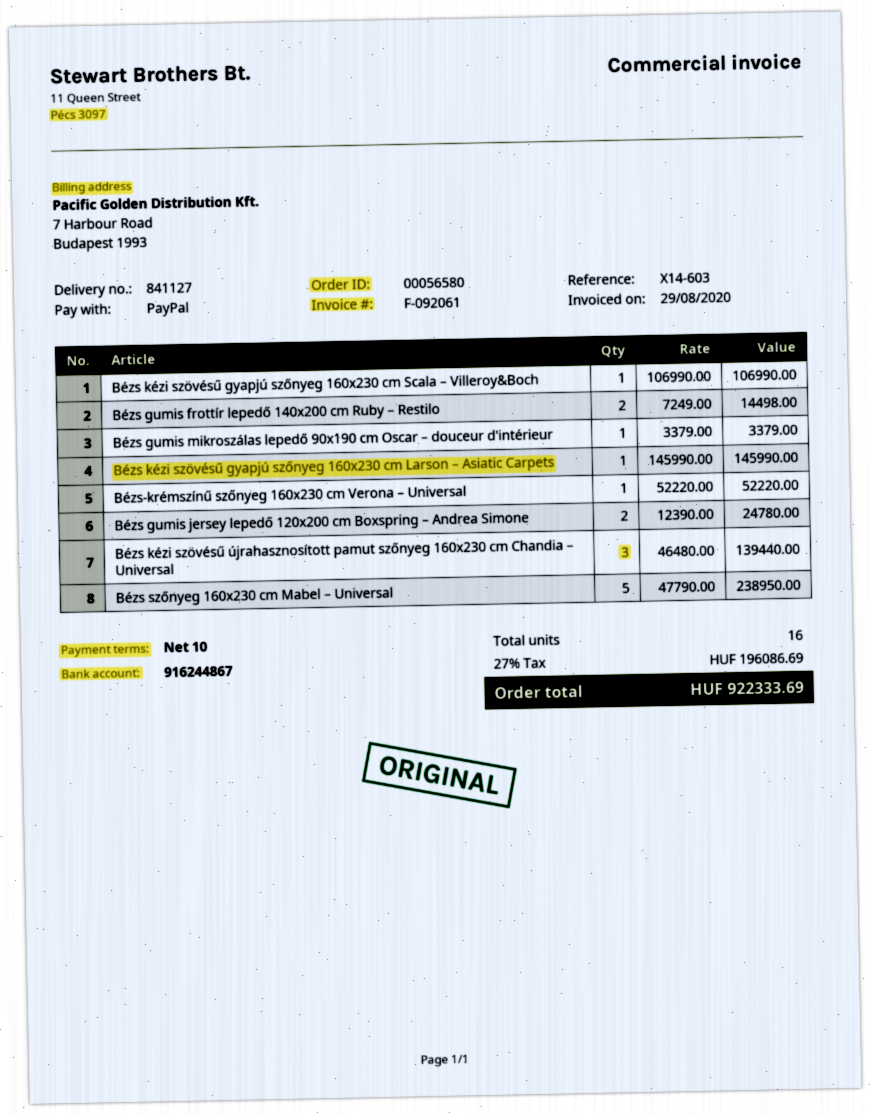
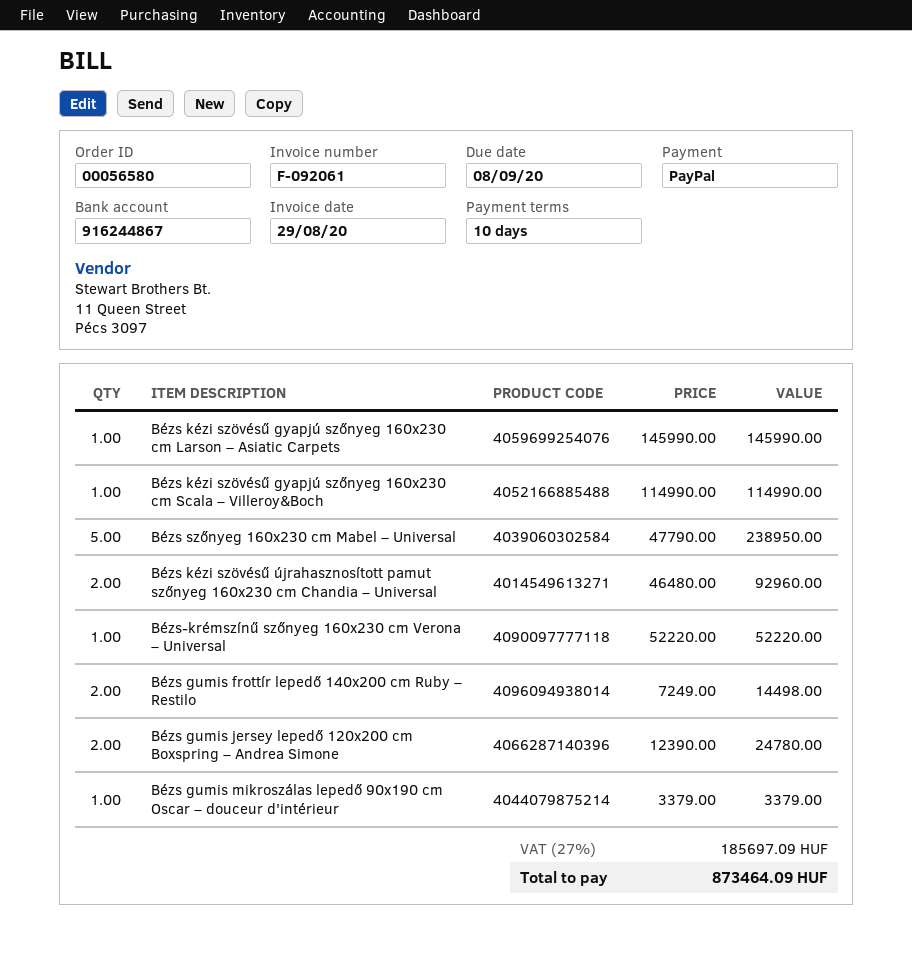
Bézs kézi szövésű gyapjú szőnyeg 160x230 cm Scala – Villeroy&Boch: 1 x 106990.00 = 106990.00 -> 1 x 114990.00 = 114990.00
Bézs kézi szövésű újrahasznosított pamut szőnyeg 160x230 cm Chandia – Universal: 3 x 46480.00 = 139440.00 -> 2 x 46480.00 = 92960.00
tax: 27% = 196086.69 -> 27% = 185697.09
total: 922333.69 -> 873464.09

